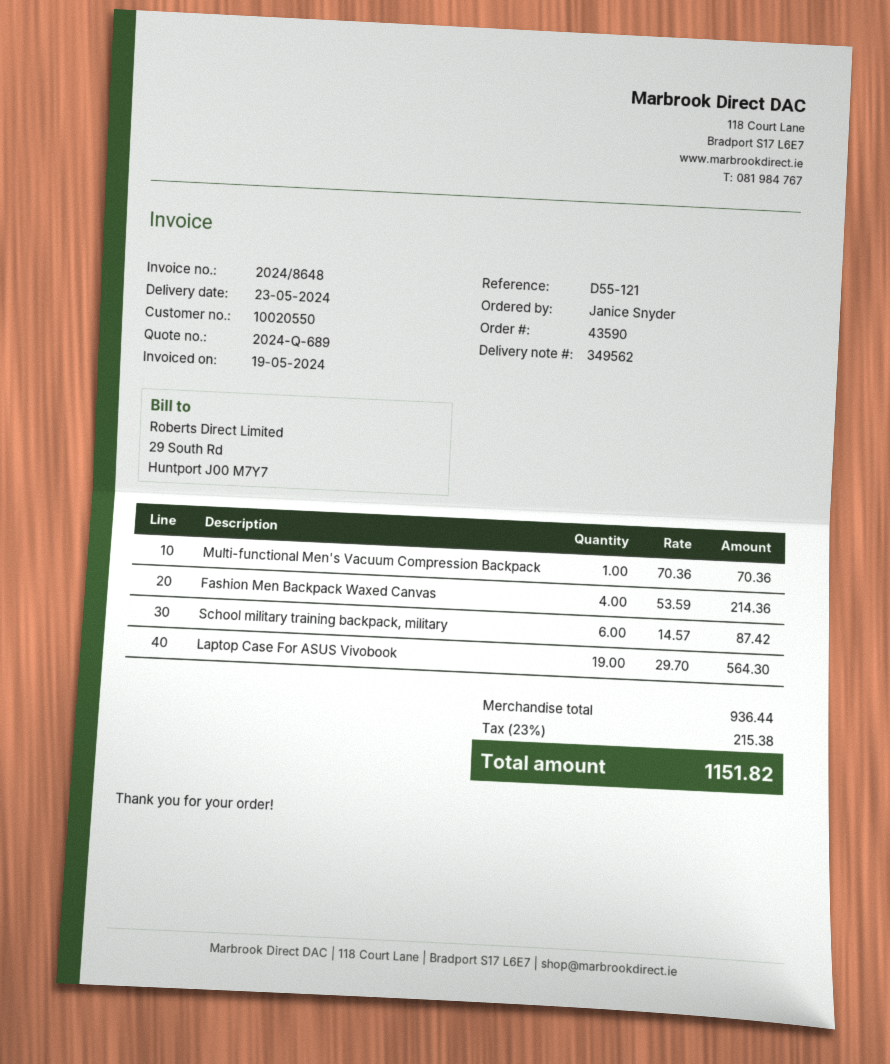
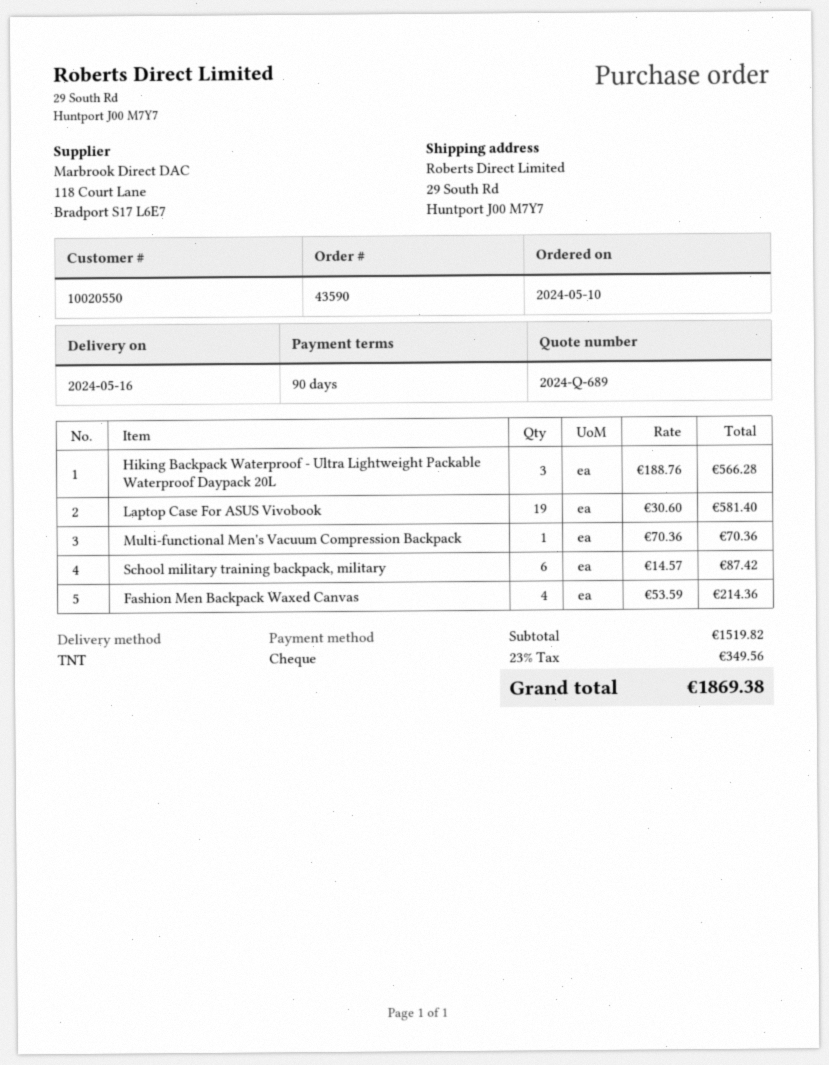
delivery date: 2024-05-23 -> 2024-05-16
Laptop Case For ASUS Vivobook: 19 x 29.70 = 564.30 -> 19 x 30.60 = 581.40
Hiking Backpack Waterproof - Ultra Lightweight Packable Waterproof Daypack 20L: none -> 3 x 188.76 = 566.28
subtotal: 936.44 -> 1519.82
tax: 23% = 215.38 -> 23% = 349.56
total: 1151.82 -> 1869.38

